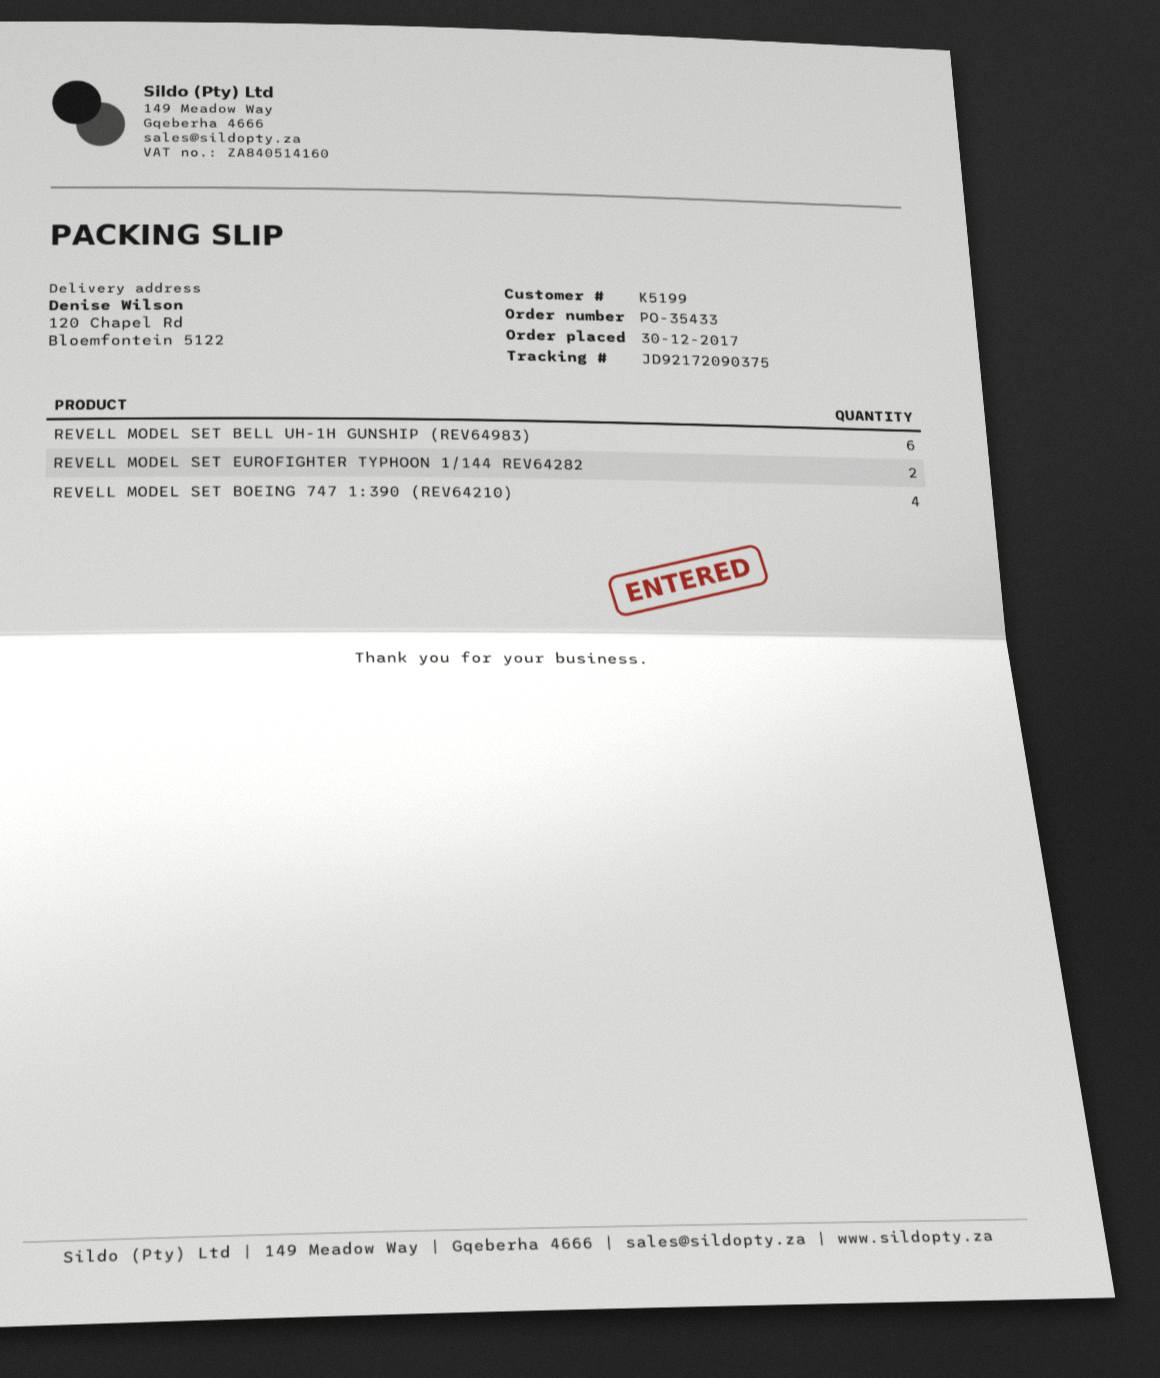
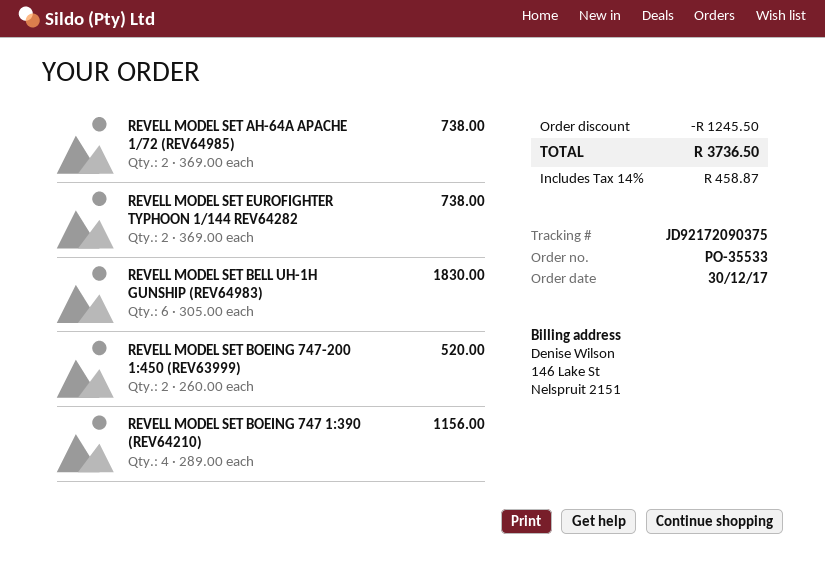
order number: PO-35433 -> PO-35533
REVELL MODEL SET AH-64A APACHE 1/72 (REV64985): none -> 2
REVELL MODEL SET BOEING 747-200 1:450 (REV63999): none -> 2

